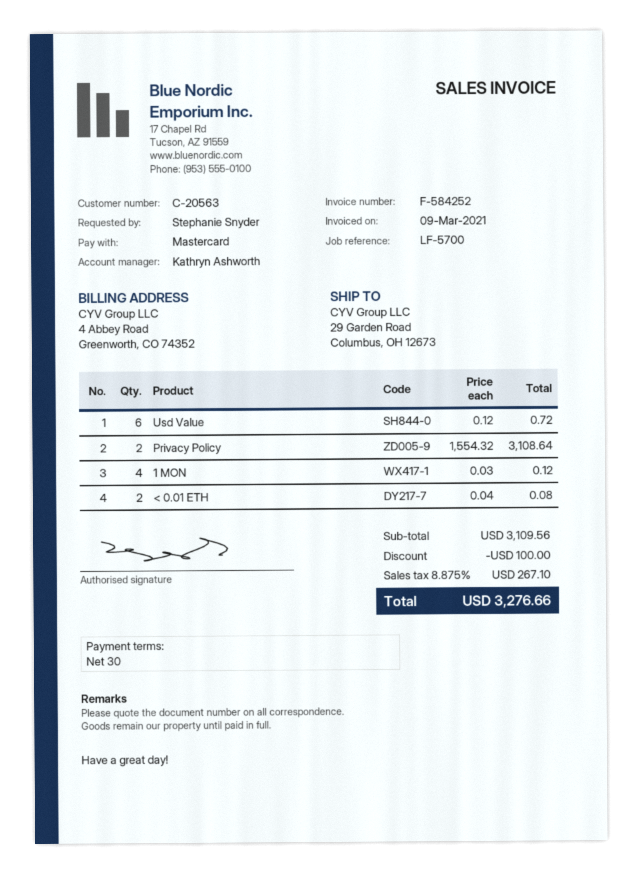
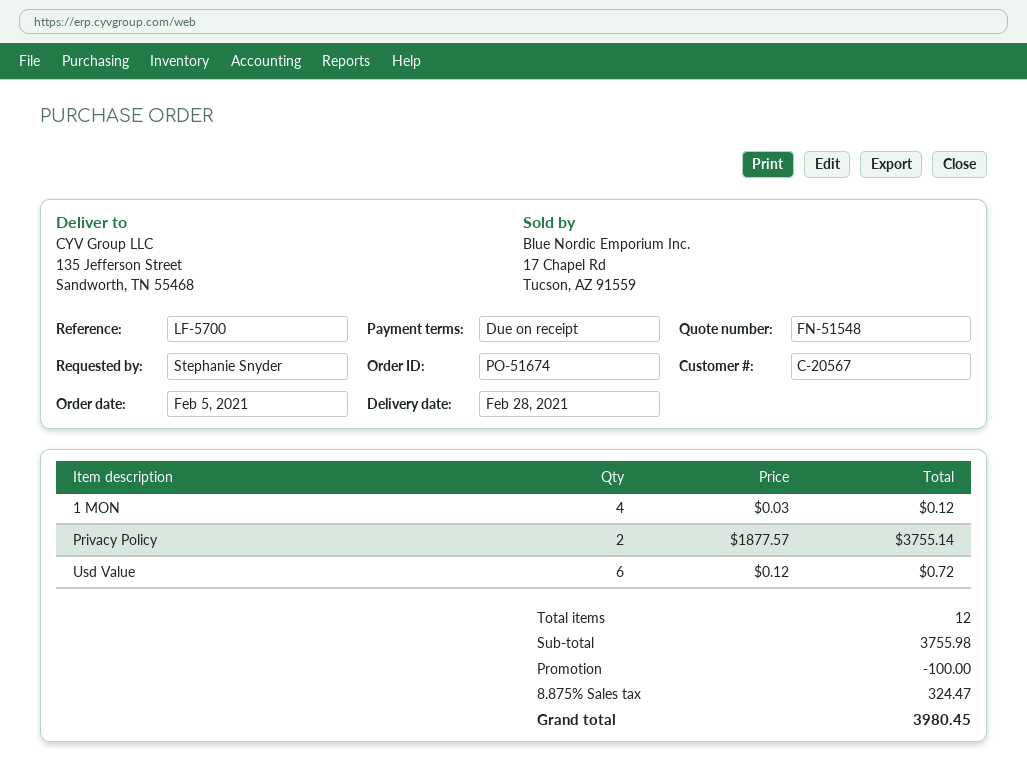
payment terms: 30 days -> on receipt
customer number: C-20563 -> C-20567
ship to: 29 Garden Road, Columbus, OH 12673 -> 135 Jefferson Street, Sandworth, TN 55468
Privacy Policy: 2 x 1554.32 = 3108.64 -> 2 x 1877.57 = 3755.14
< 0.01 ETH: 2 x 0.04 = 0.08 -> none
subtotal: 3109.56 -> 3755.98
tax: 8.875% = 267.10 -> 8.875% = 324.47
total: 3276.66 -> 3980.45

